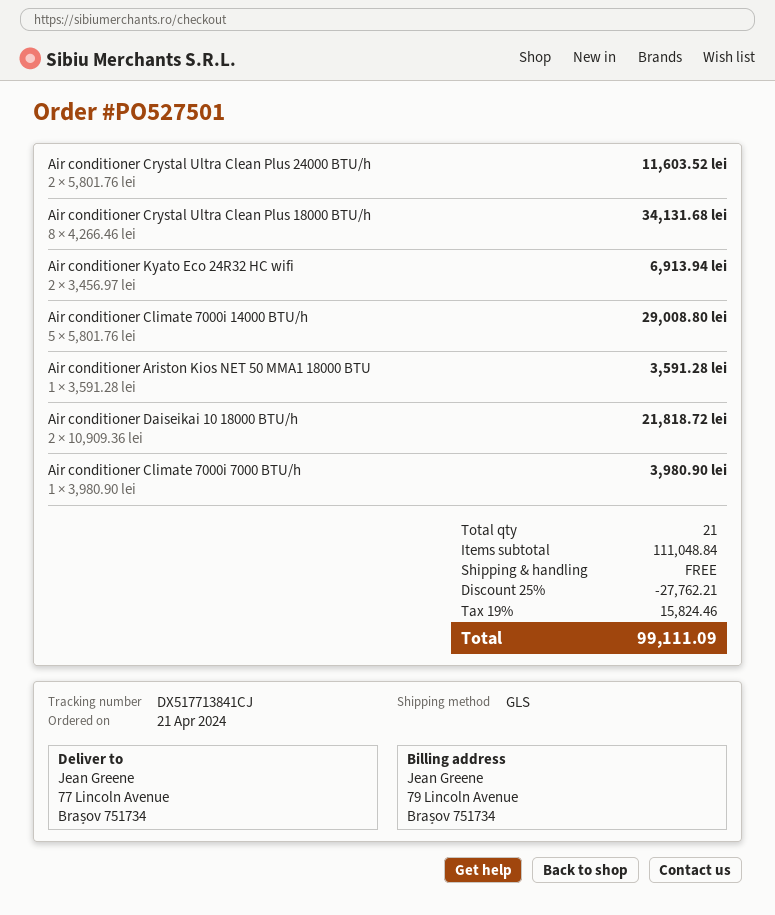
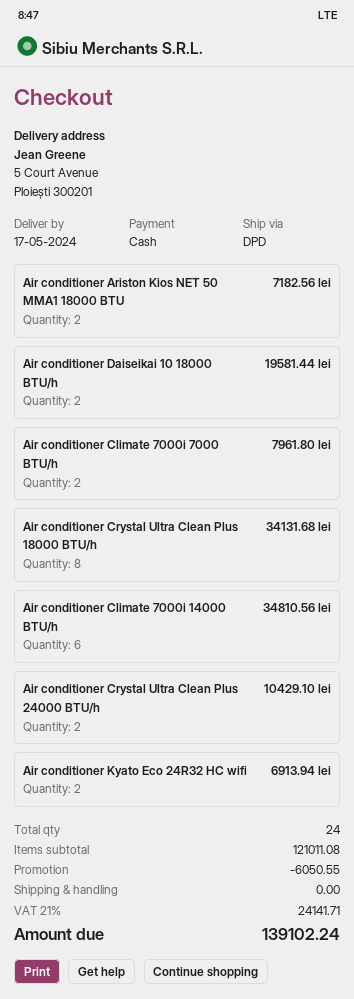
shipping method: GLS -> DPD
ship to: 77 Lincoln Avenue, Brașov 751734 -> 5 Court Avenue, Ploiești 300201
Air conditioner Crystal Ultra Clean Plus 24000 BTU/h: 2 for 11603.52 -> 2 for 10429.10
Air conditioner Climate 7000i 14000 BTU/h: 5 for 29008.80 -> 6 for 34810.56
Air conditioner Ariston Kios NET 50 MMA1 18000 BTU: 1 for 3591.28 -> 2 for 7182.56
Air conditioner Daiseikai 10 18000 BTU/h: 2 for 21818.72 -> 2 for 19581.44
Air conditioner Climate 7000i 7000 BTU/h: 1 for 3980.90 -> 2 for 7961.80
total quantity: 21 -> 24
subtotal: 111048.84 -> 121011.08
discount: 27762.21 -> 6050.55
tax: 19% = 15824.46 -> 21% = 24141.71
total: 99111.09 -> 139102.24

